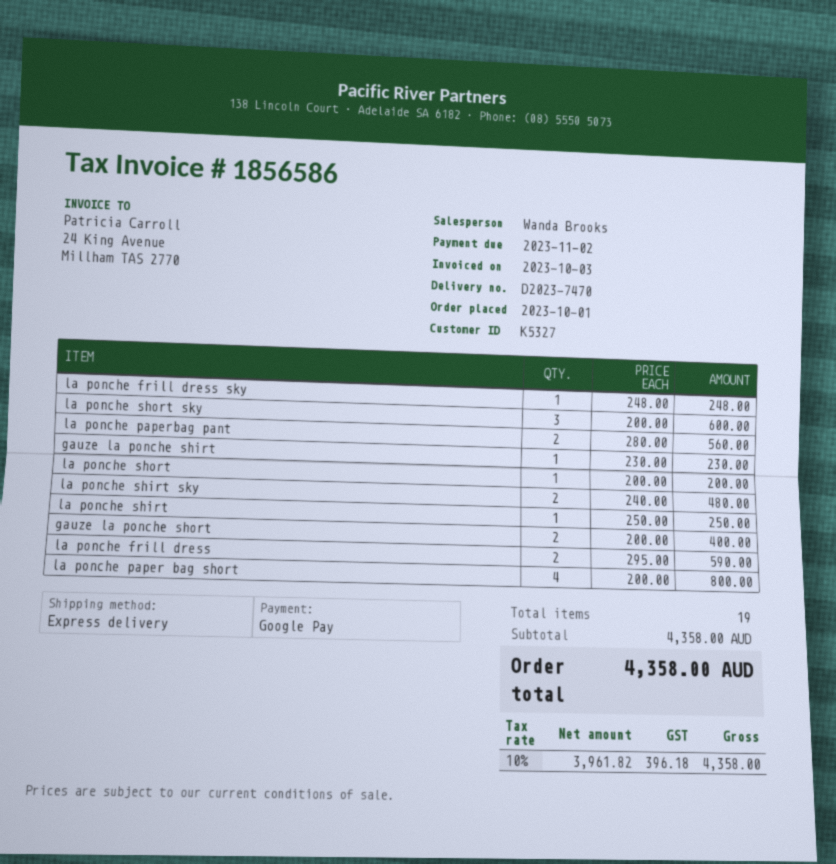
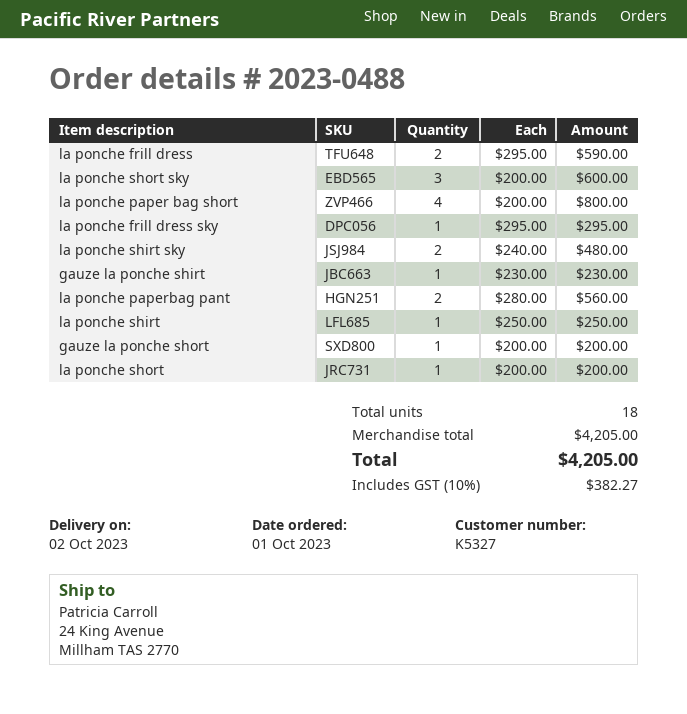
la ponche frill dress sky: 1 x 248.00 = 248.00 -> 1 x 295.00 = 295.00
gauze la ponche short: 2 x 200.00 = 400.00 -> 1 x 200.00 = 200.00
total quantity: 19 -> 18
subtotal: 4358.00 -> 4205.00
tax: 10% = 396.18 -> 10% = 382.27
total: 4358.00 -> 4205.00

